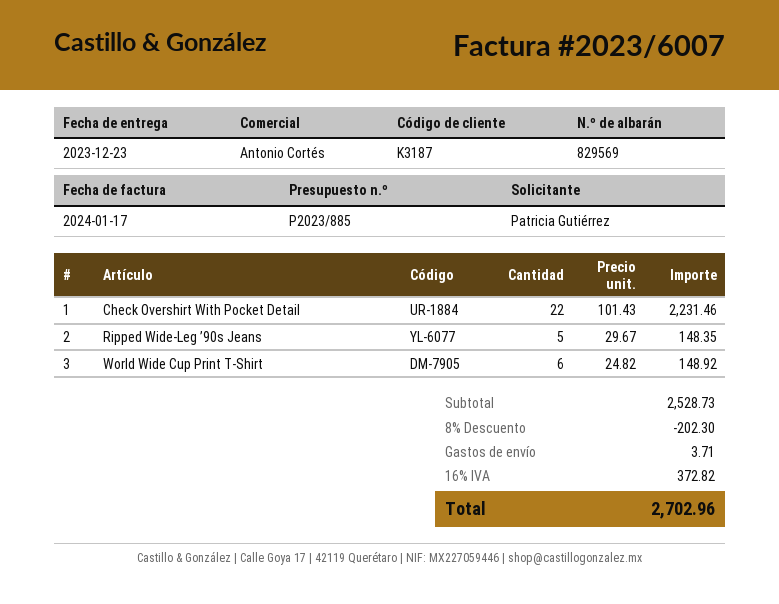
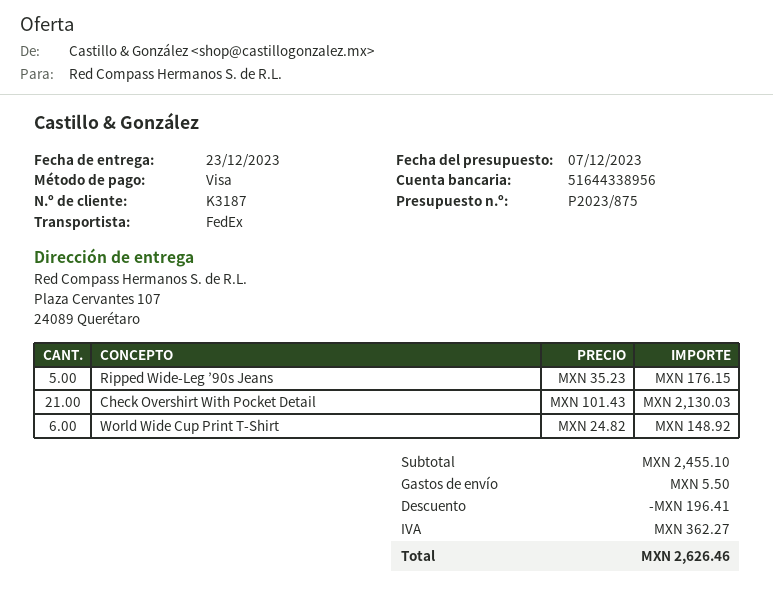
quote number: P2023/885 -> P2023/875
Check Overshirt With Pocket Detail: 22 x 101.43 = 2231.46 -> 21 x 101.43 = 2130.03
Ripped Wide-Leg ’90s Jeans: 5 x 29.67 = 148.35 -> 5 x 35.23 = 176.15
subtotal: 2528.73 -> 2455.10
discount: 202.30 -> 196.41
shipping: 3.71 -> 5.50
tax: 372.82 -> 362.27
total: 2702.96 -> 2626.46

